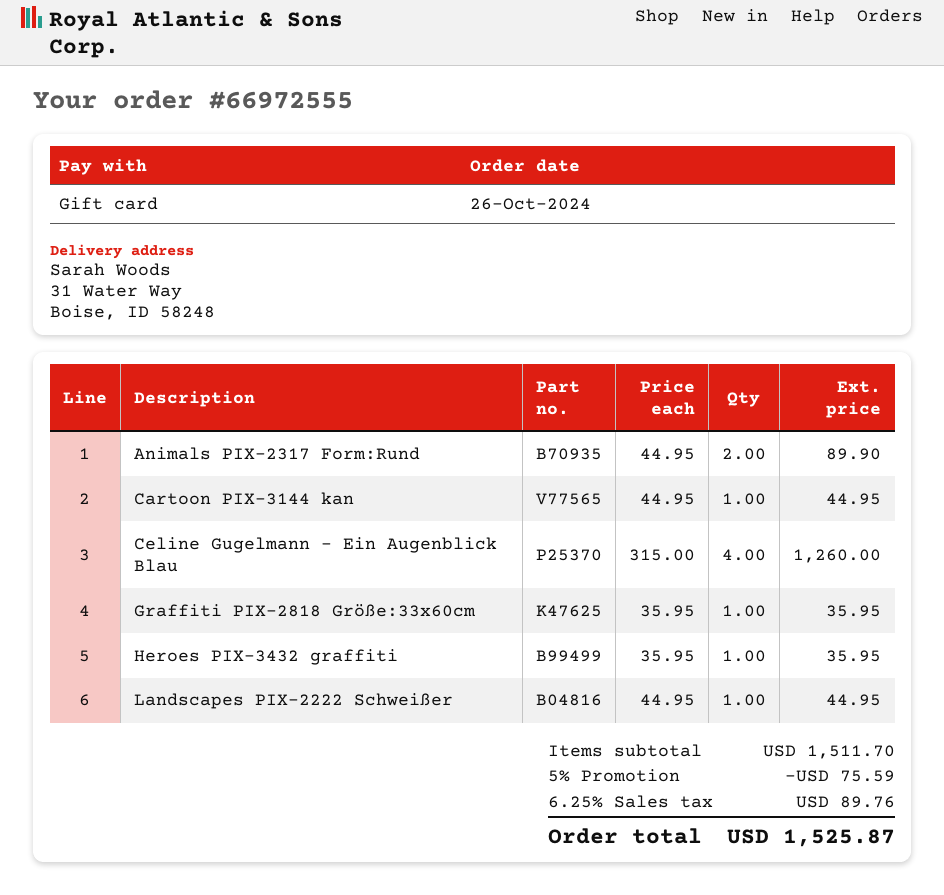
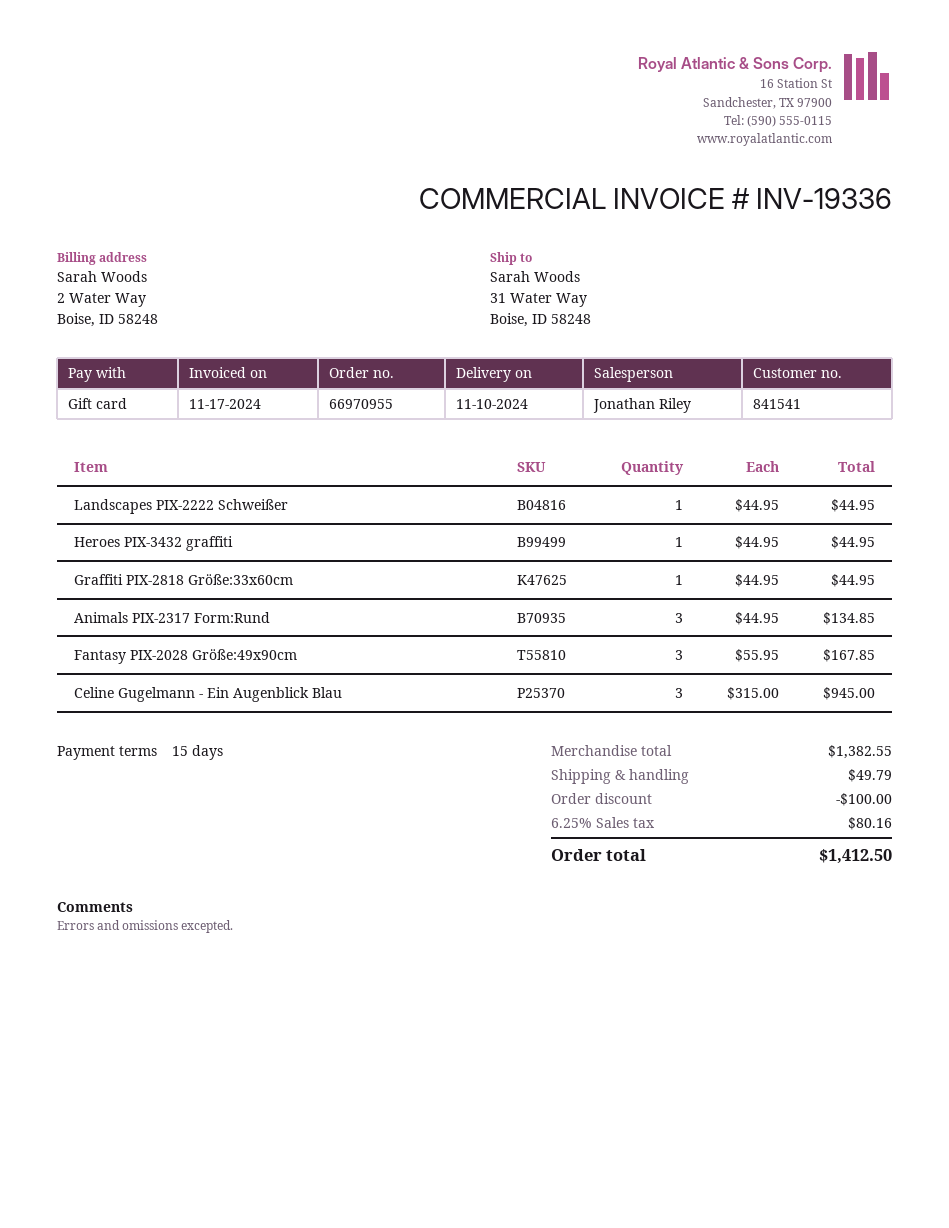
order number: 66972555 -> 66970955
Animals PIX-2317 Form:Rund: 2 x 44.95 = 89.90 -> 3 x 44.95 = 134.85
Cartoon PIX-3144 kan: 1 x 44.95 = 44.95 -> none
Celine Gugelmann - Ein Augenblick Blau: 4 x 315.00 = 1260.00 -> 3 x 315.00 = 945.00
Graffiti PIX-2818 Größe:33x60cm: 1 x 35.95 = 35.95 -> 1 x 44.95 = 44.95
Heroes PIX-3432 graffiti: 1 x 35.95 = 35.95 -> 1 x 44.95 = 44.95
Fantasy PIX-2028 Größe:49x90cm: none -> 3 x 55.95 = 167.85
subtotal: 1511.70 -> 1382.55
discount: 75.59 -> 100.00
shipping: none -> 49.79
tax: 6.25% = 89.76 -> 6.25% = 80.16
total: 1525.87 -> 1412.50

